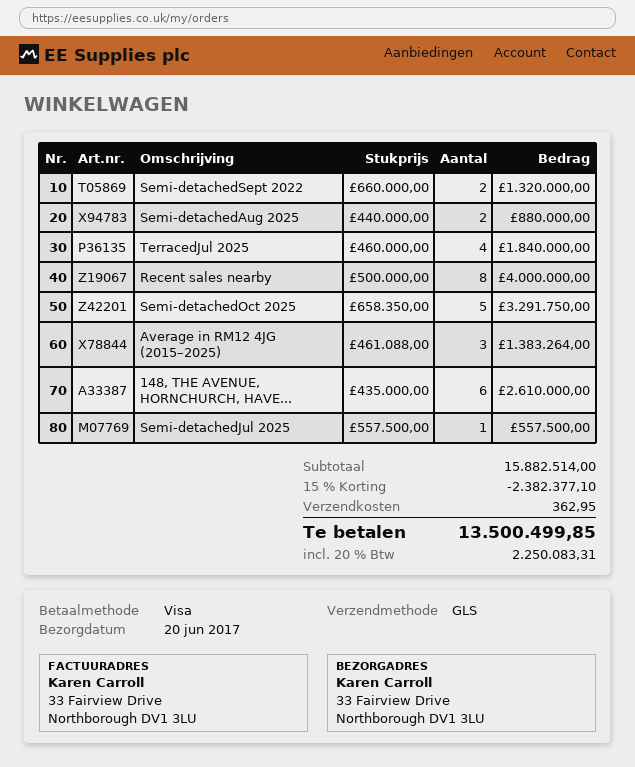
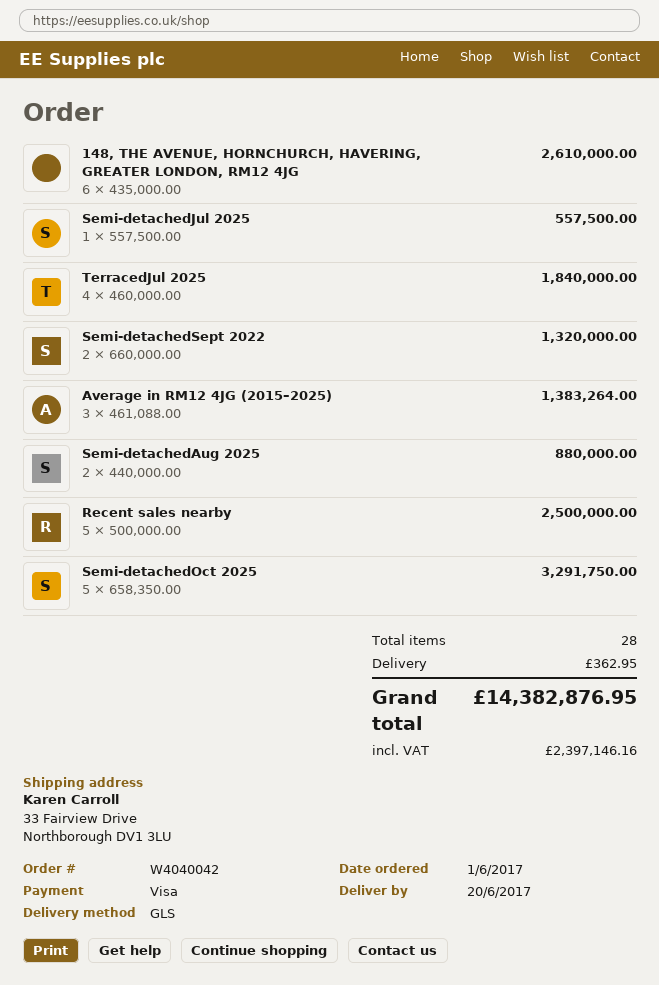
Recent sales nearby: 8 x 500000.00 = 4000000.00 -> 5 x 500000.00 = 2500000.00
discount: 15% = 2382377.10 -> none
tax: 2250083.31 -> 2397146.16
total: 13500499.85 -> 14382876.95

